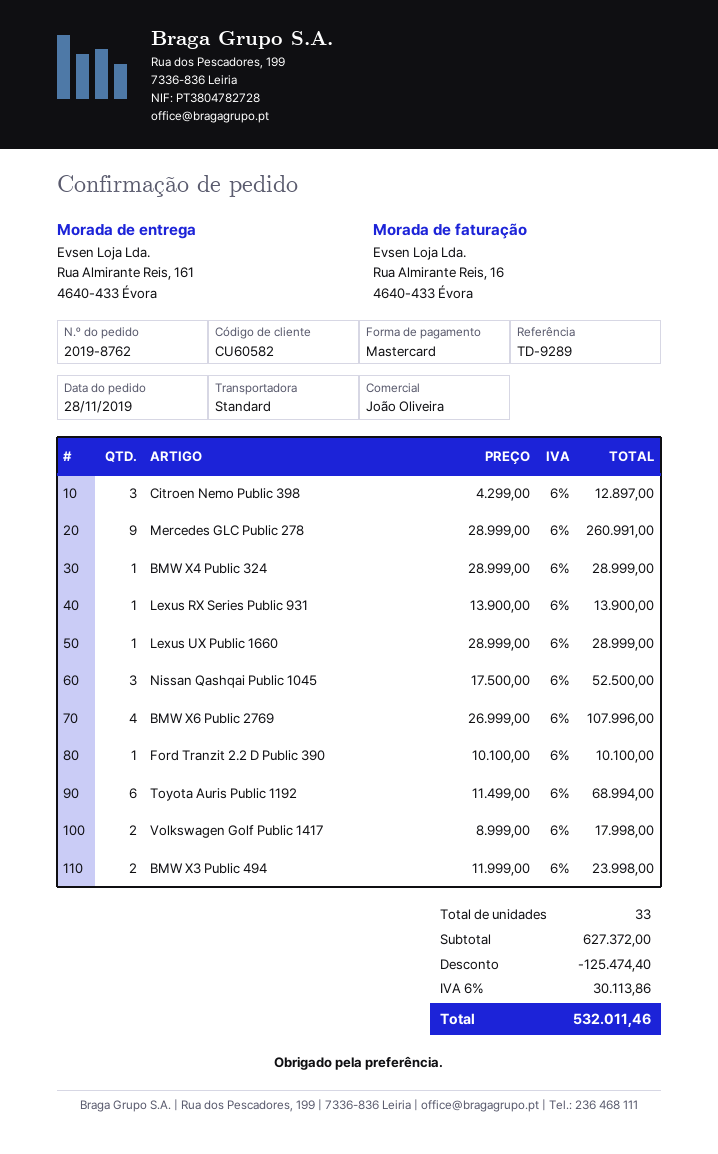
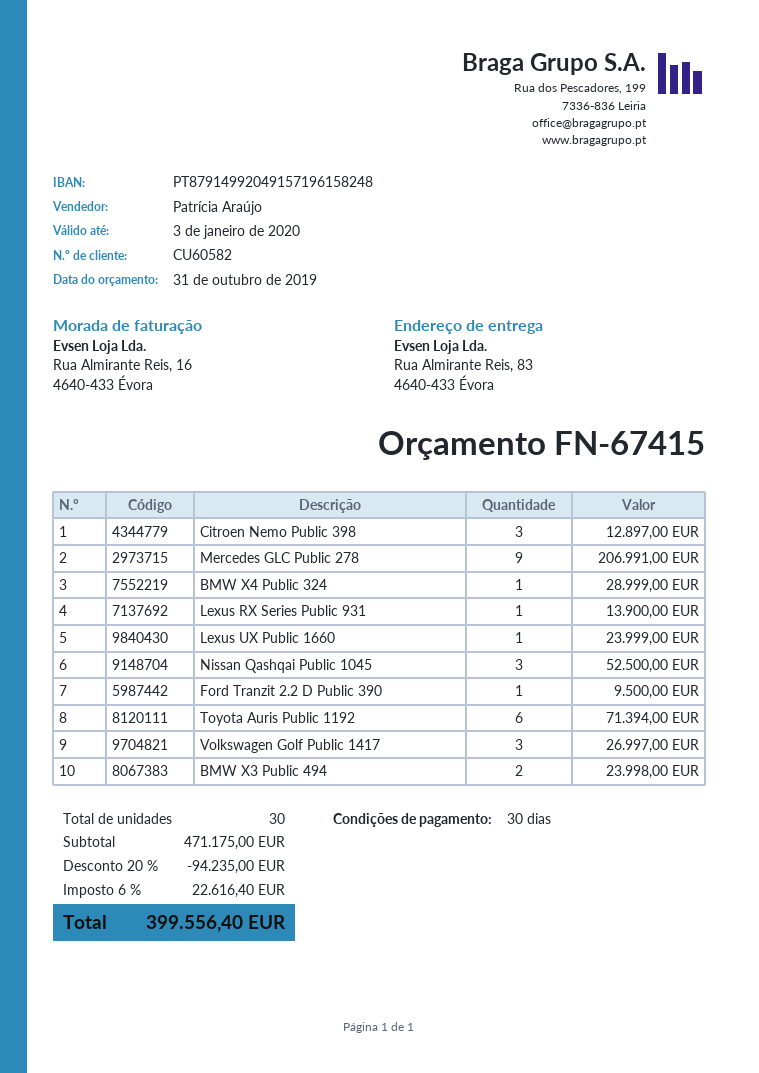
sales rep: João Oliveira -> Patrícia Araújo
ship to: Rua Almirante Reis, 161, 4640-433 Évora -> Rua Almirante Reis, 83, 4640-433 Évora
Mercedes GLC Public 278: 9 for 260991.00 -> 9 for 206991.00
Lexus UX Public 1660: 1 for 28999.00 -> 1 for 23999.00
BMW X6 Public 2769: 4 for 107996.00 -> none
Ford Tranzit 2.2 D Public 390: 1 for 10100.00 -> 1 for 9500.00
Toyota Auris Public 1192: 6 for 68994.00 -> 6 for 71394.00
Volkswagen Golf Public 1417: 2 for 17998.00 -> 3 for 26997.00
total quantity: 33 -> 30
subtotal: 627372.00 -> 471175.00
discount: 125474.40 -> 94235.00
tax: 6% = 30113.86 -> 6% = 22616.40
total: 532011.46 -> 399556.40

